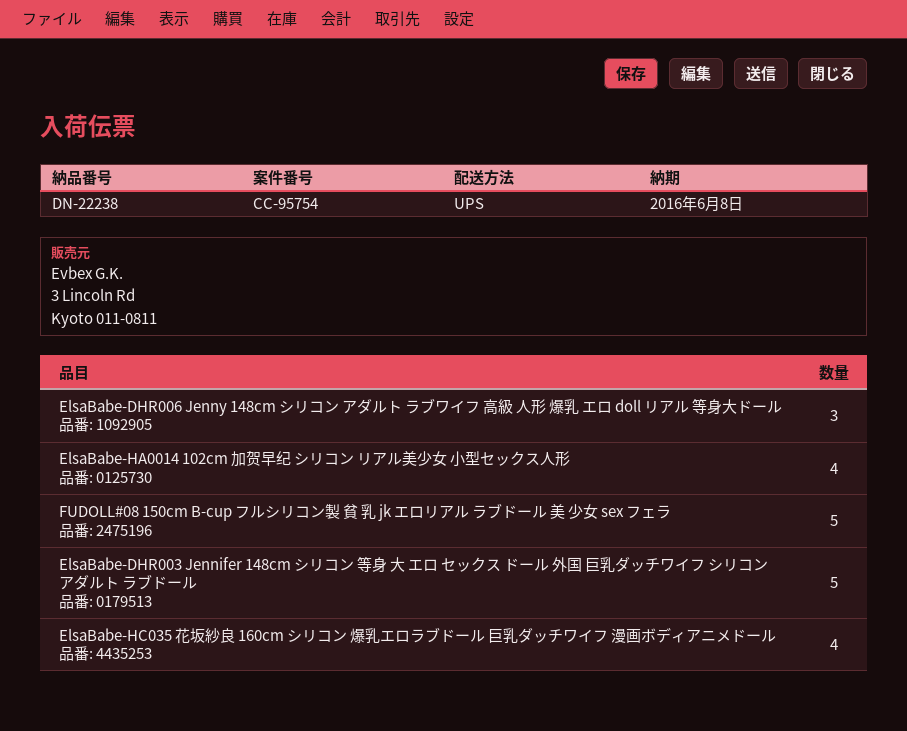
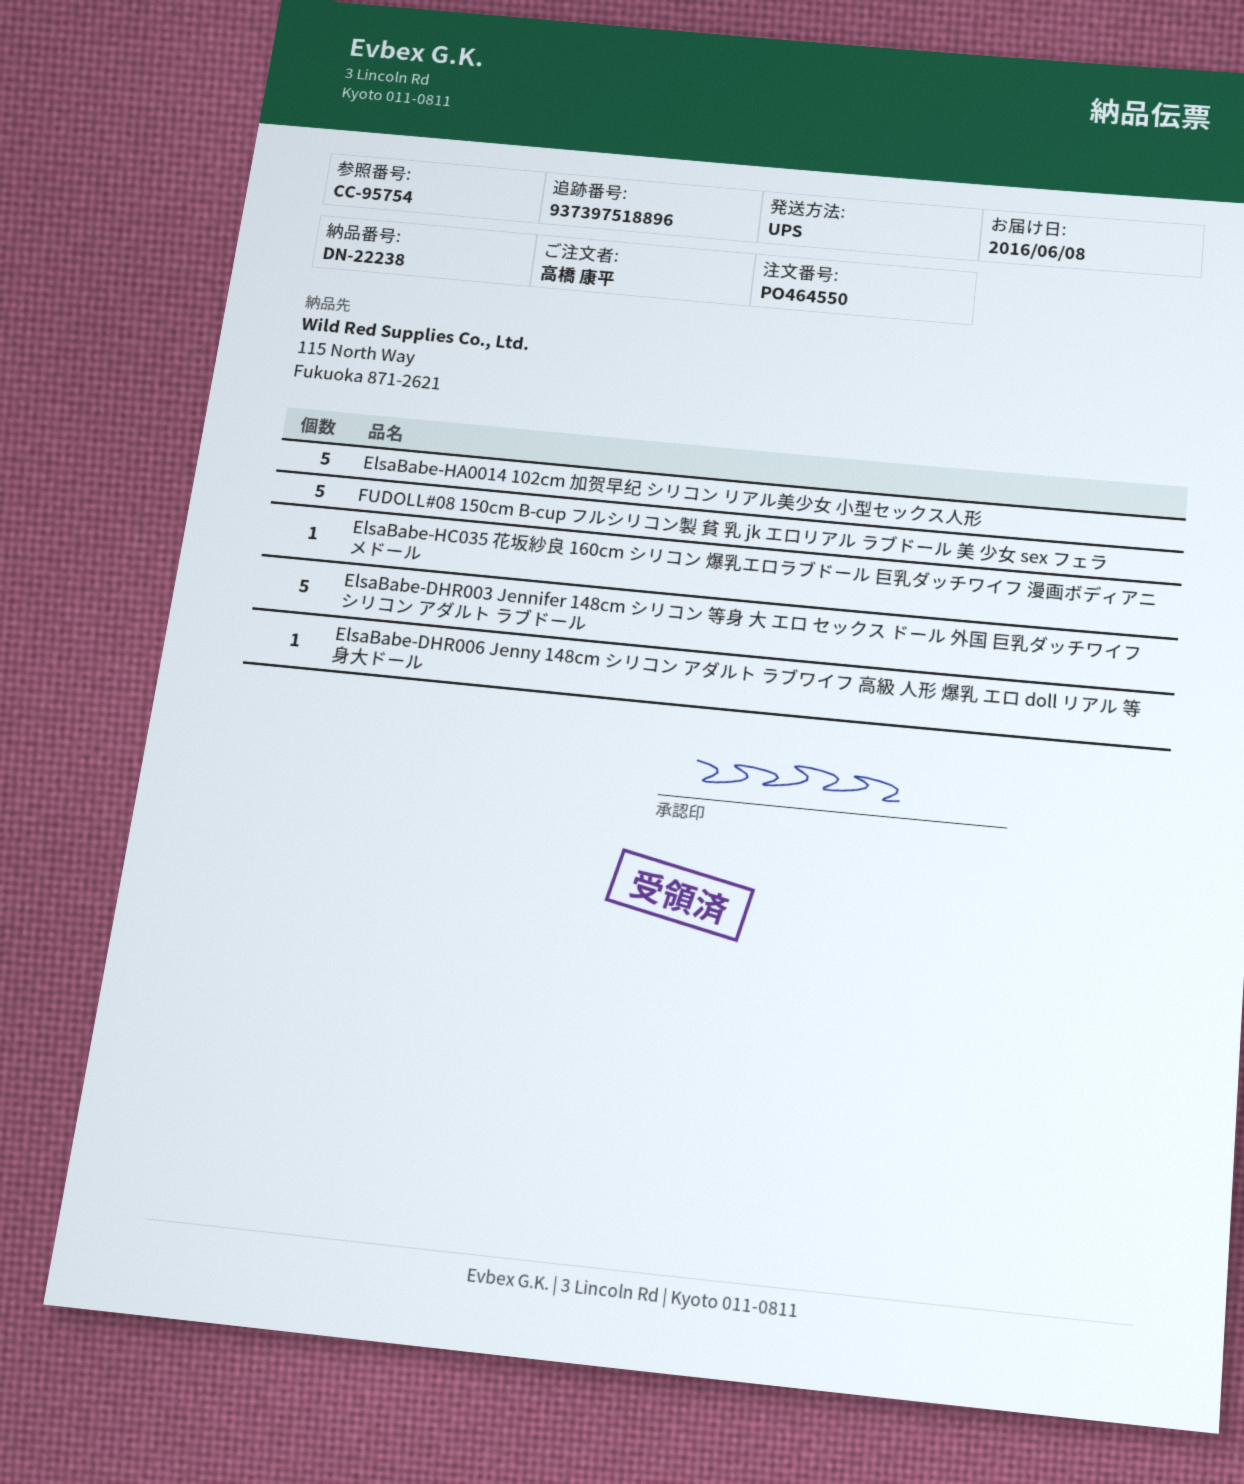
ElsaBabe-DHR006 Jenny 148cm シリコン アダルト ラブワイフ 高級 人形 爆乳 エロ doll リアル 等身大ドール: 3 -> 1
ElsaBabe-HA0014 102cm 加贺早纪 シリコン リアル美少女 小型セックス人形: 4 -> 5
ElsaBabe-HC035 花坂紗良 160cm シリコン 爆乳エロラブドール 巨乳ダッチワイフ 漫画ボディアニメドール: 4 -> 1

